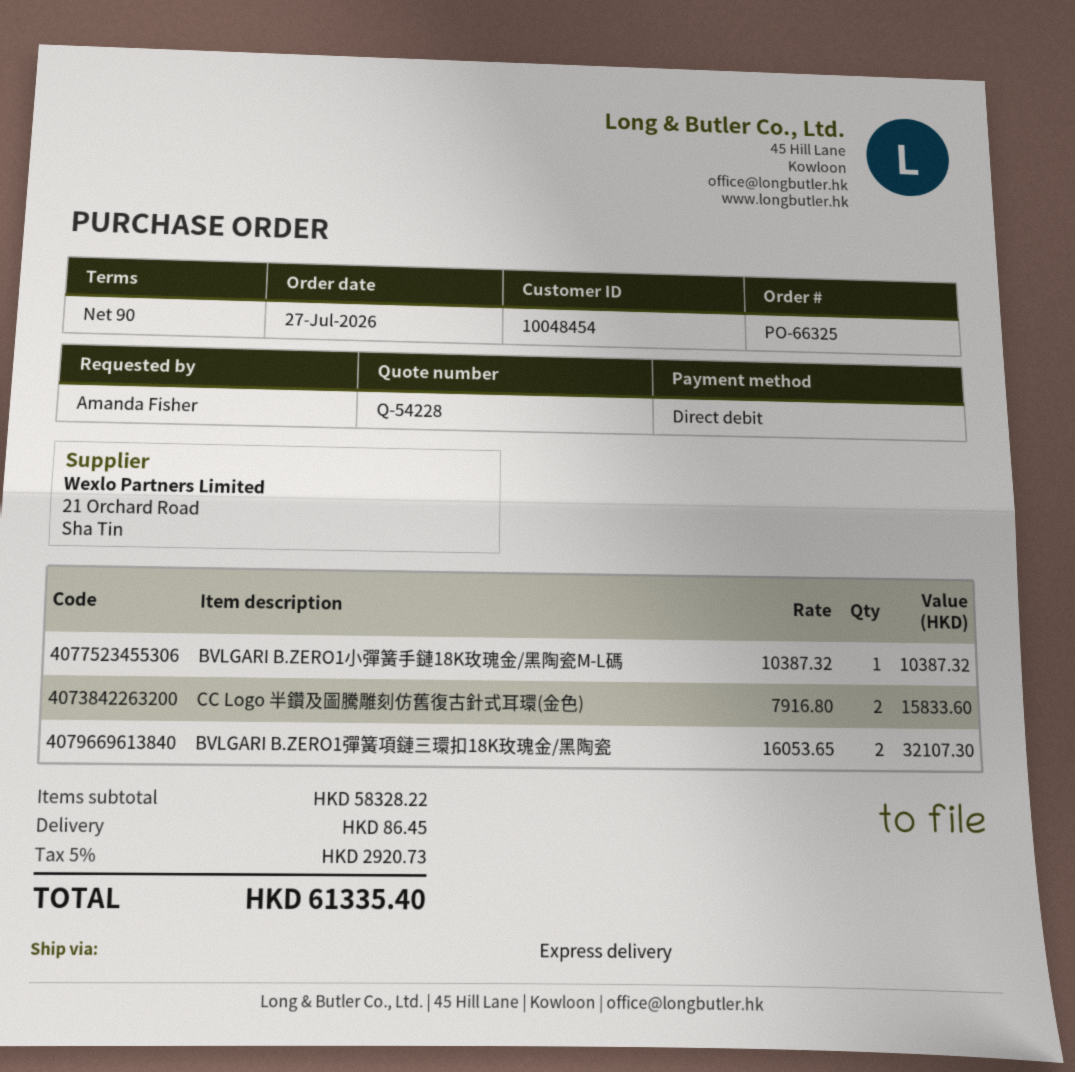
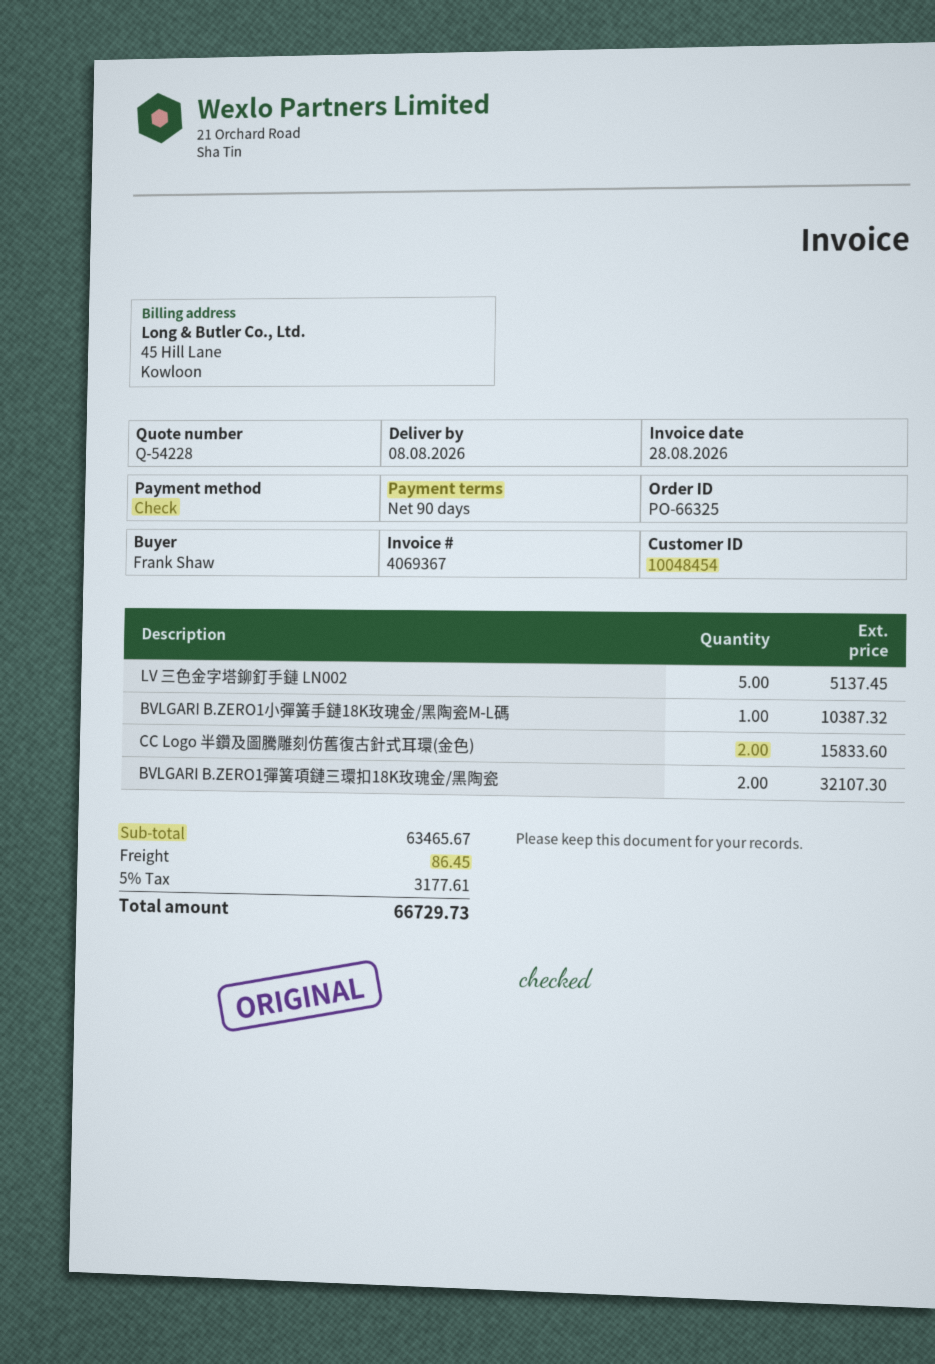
ordered by: Amanda Fisher -> Frank Shaw
payment method: direct debit -> cheque
LV 三色金字塔鉚釘手鏈 LN002: none -> 5 for 5137.45
subtotal: 58328.22 -> 63465.67
tax: 5% = 2920.73 -> 5% = 3177.61
total: 61335.40 -> 66729.73

